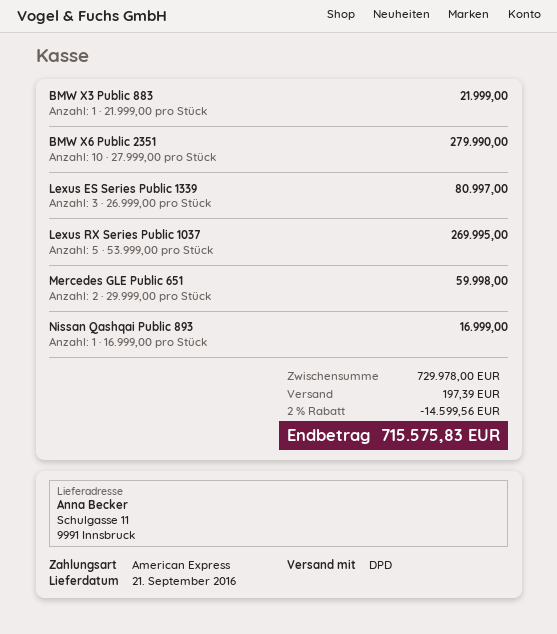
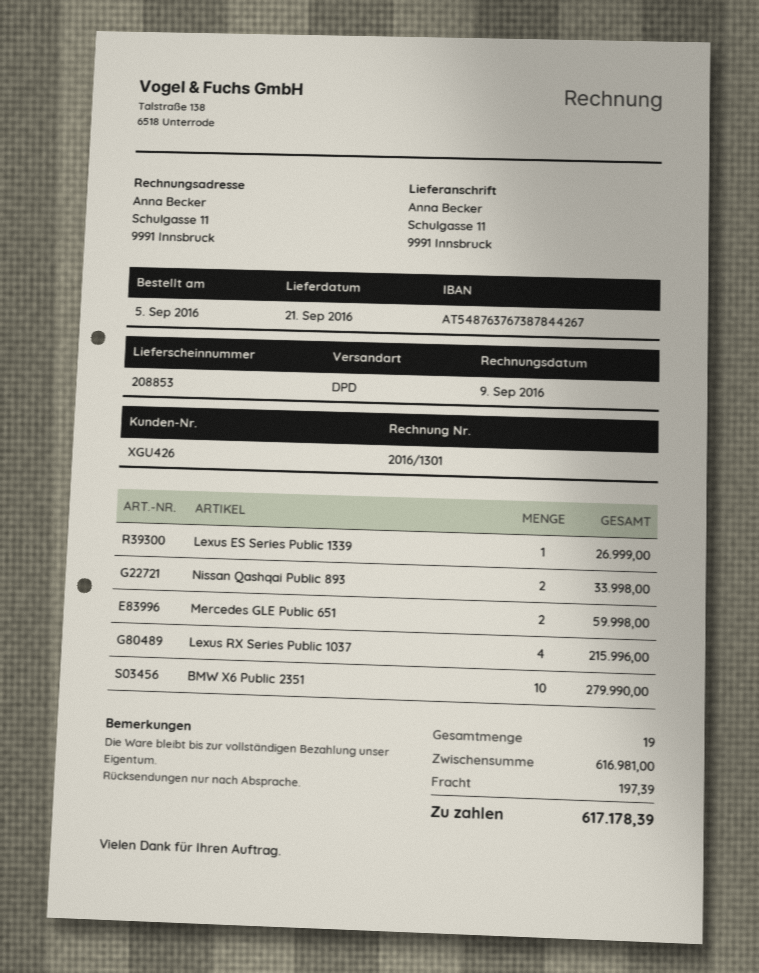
BMW X3 Public 883: 1 for 21999.00 -> none
Lexus ES Series Public 1339: 3 for 80997.00 -> 1 for 26999.00
Lexus RX Series Public 1037: 5 for 269995.00 -> 4 for 215996.00
Nissan Qashqai Public 893: 1 for 16999.00 -> 2 for 33998.00
subtotal: 729978.00 -> 616981.00
discount: 2% = 14599.56 -> none
total: 715575.83 -> 617178.39

